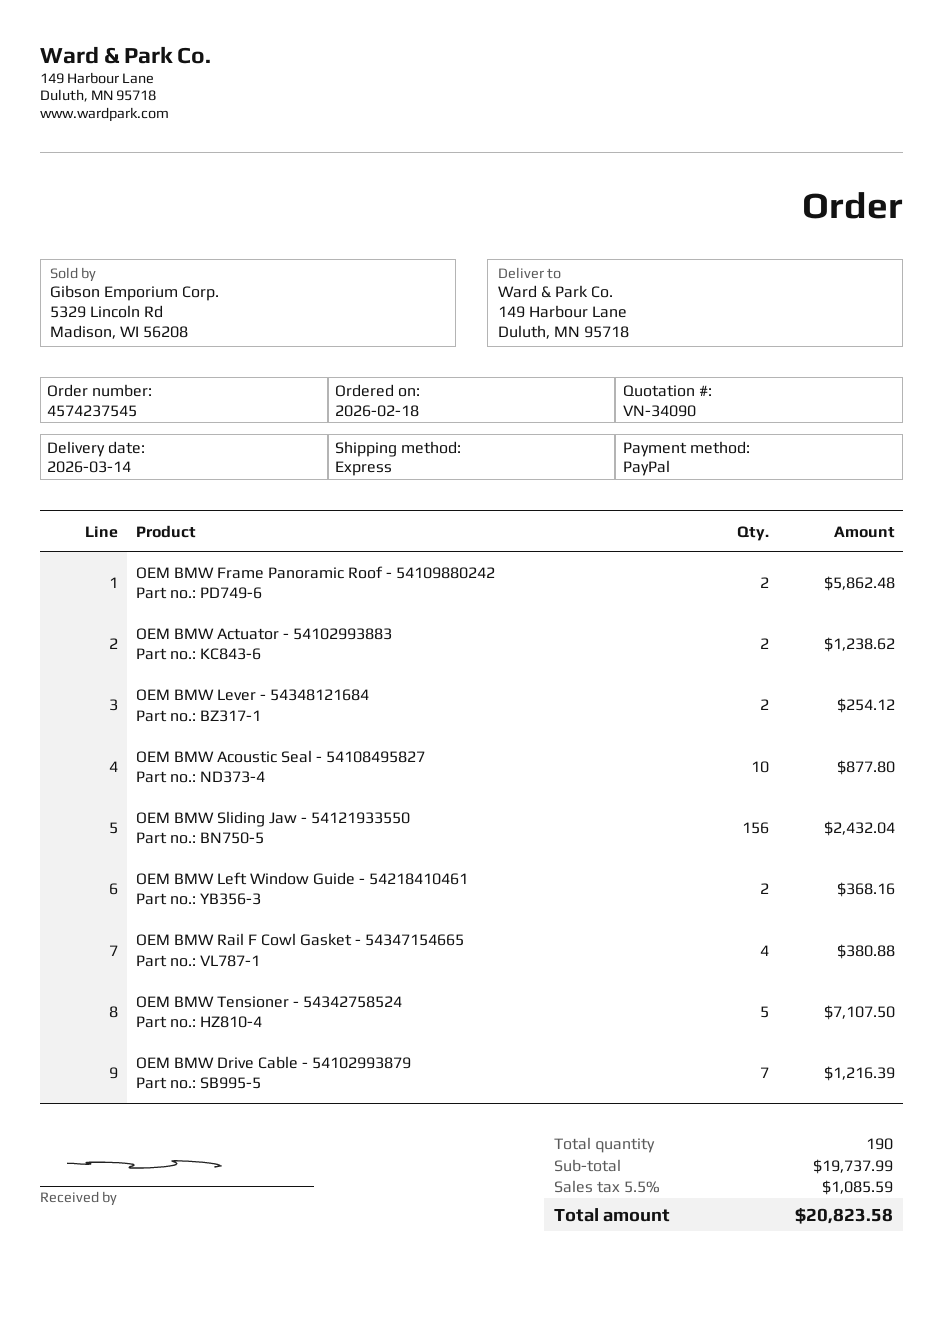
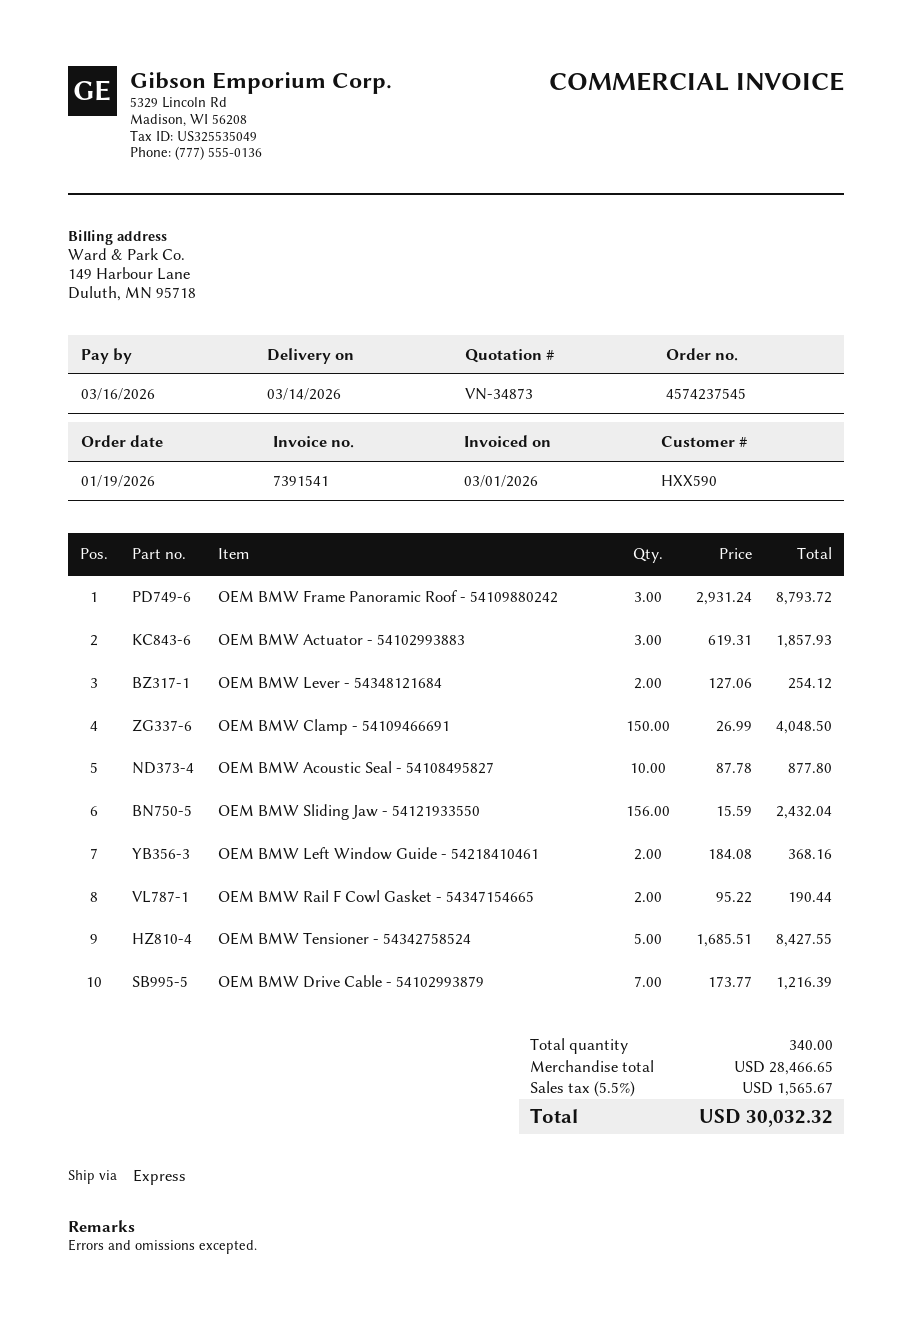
quote number: VN-34090 -> VN-34873
order date: 2026-02-18 -> 2026-01-19
OEM BMW Frame Panoramic Roof - 54109880242: 2 for 5862.48 -> 3 for 8793.72
OEM BMW Actuator - 54102993883: 2 for 1238.62 -> 3 for 1857.93
OEM BMW Rail F Cowl Gasket - 54347154665: 4 for 380.88 -> 2 for 190.44
OEM BMW Tensioner - 54342758524: 5 for 7107.50 -> 5 for 8427.55
OEM BMW Clamp - 54109466691: none -> 150 for 4048.50
total quantity: 190 -> 340
subtotal: 19737.99 -> 28466.65
tax: 5.5% = 1085.59 -> 5.5% = 1565.67
total: 20823.58 -> 30032.32

